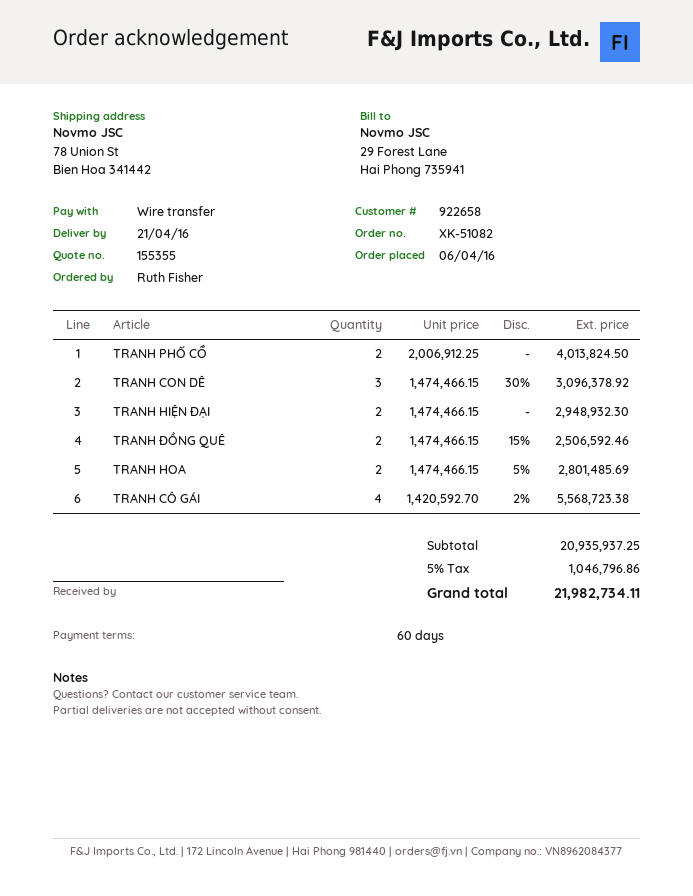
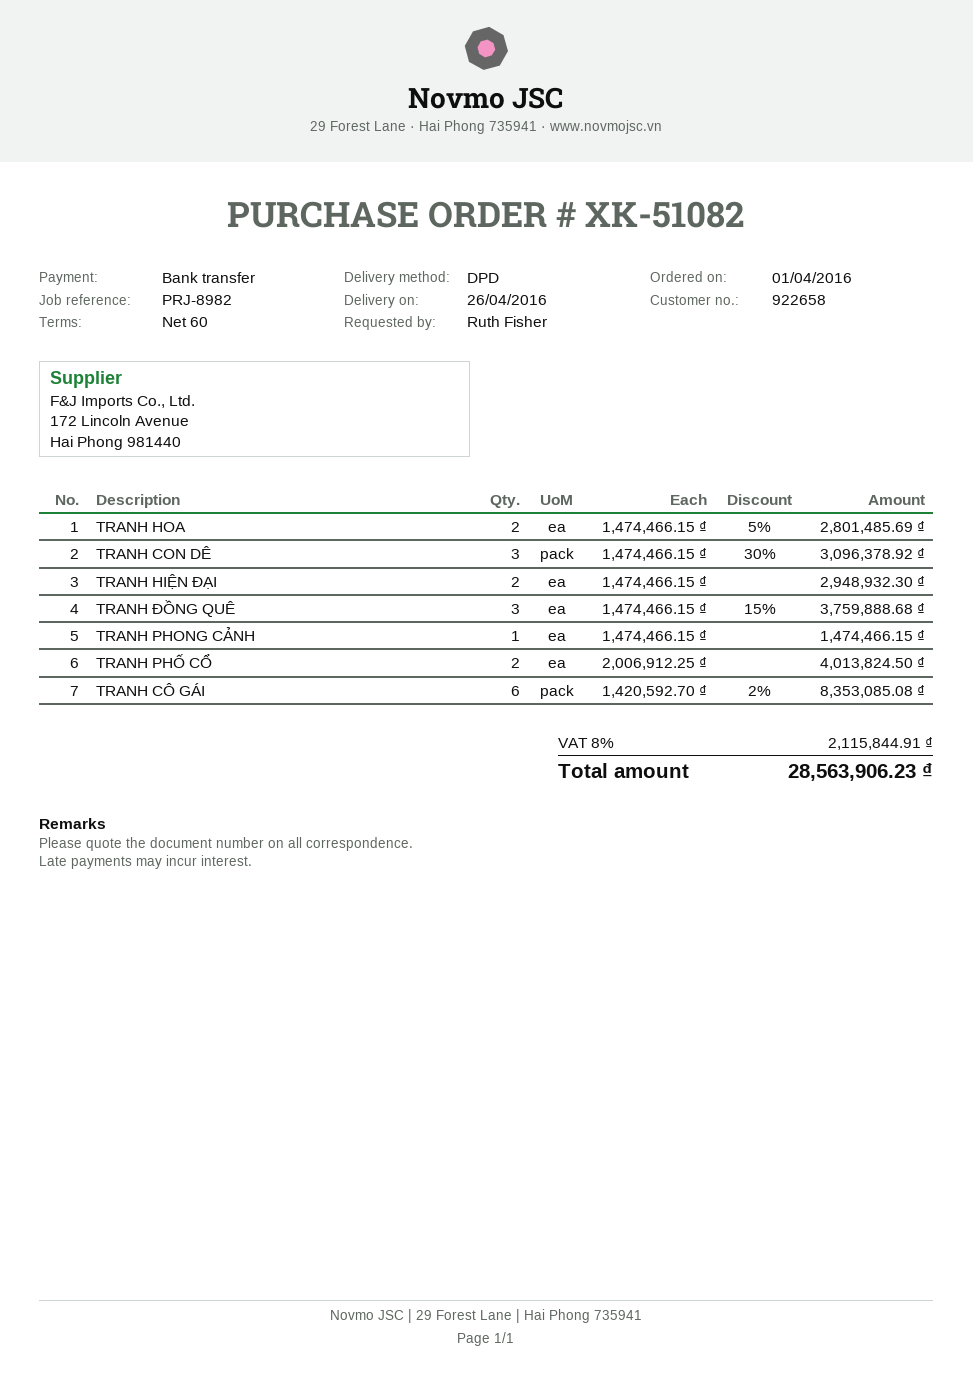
order date: 2016-04-06 -> 2016-04-01
delivery date: 2016-04-21 -> 2016-04-26
TRANH ĐỒNG QUÊ: 2 x 1474466.15 - 15% = 2506592.46 -> 3 x 1474466.15 - 15% = 3759888.68
TRANH CÔ GÁI: 4 x 1420592.70 - 2% = 5568723.38 -> 6 x 1420592.70 - 2% = 8353085.08
TRANH PHONG CẢNH: none -> 1 x 1474466.15 = 1474466.15
tax: 5% = 1046796.86 -> 8% = 2115844.91
total: 21982734.11 -> 28563906.23

